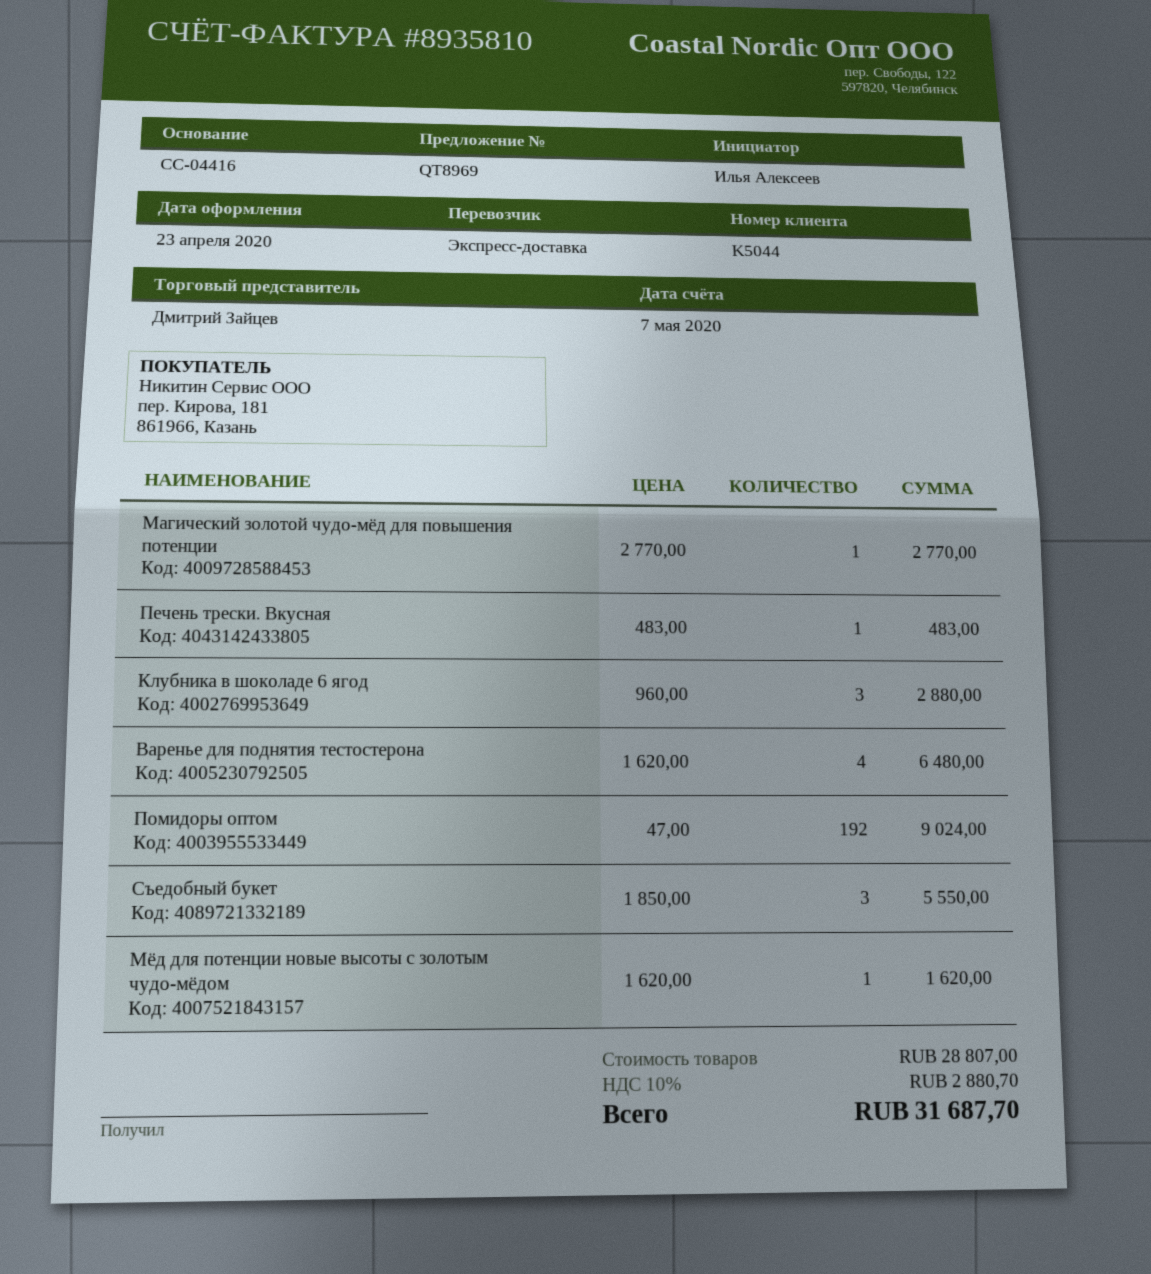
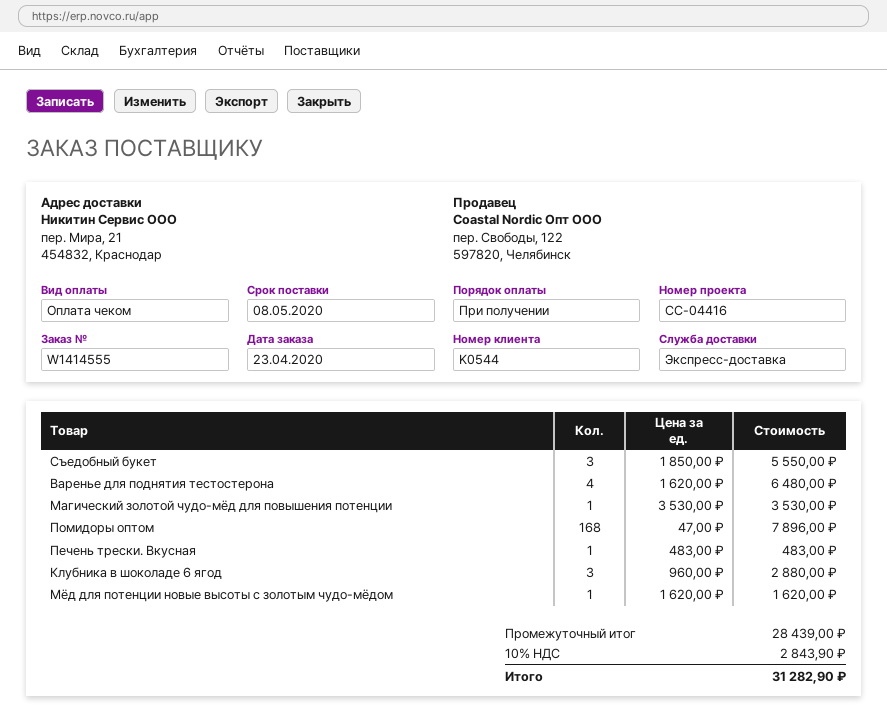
customer number: K5044 -> K0544
Магический золотой чудо-мёд для повышения потенции: 1 x 2770.00 = 2770.00 -> 1 x 3530.00 = 3530.00
Помидоры оптом: 192 x 47.00 = 9024.00 -> 168 x 47.00 = 7896.00
subtotal: 28807.00 -> 28439.00
tax: 10% = 2880.70 -> 10% = 2843.90
total: 31687.70 -> 31282.90

